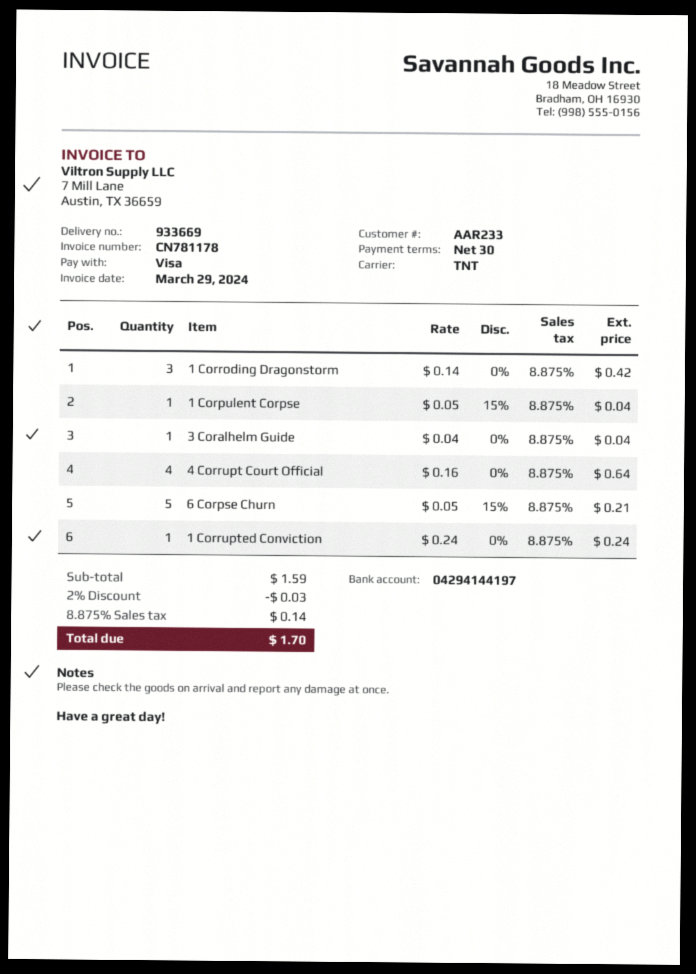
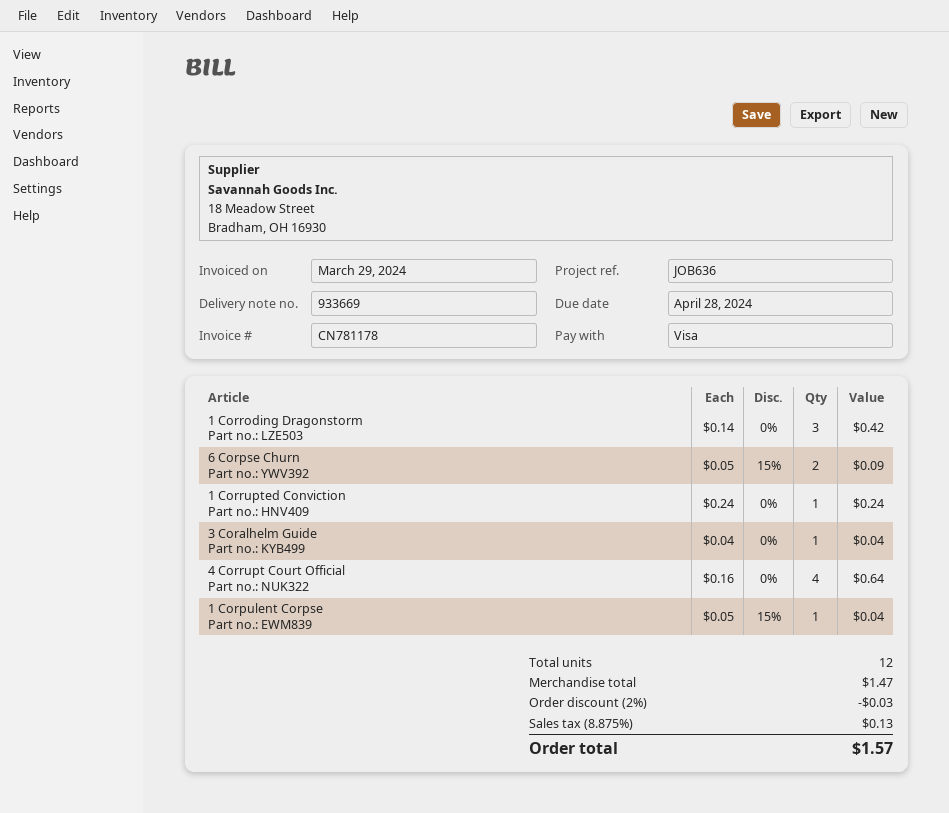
6 Corpse Churn: 5 x 0.05 - 15% = 0.21 -> 2 x 0.05 - 15% = 0.09
subtotal: 1.59 -> 1.47
tax: 8.875% = 0.14 -> 8.875% = 0.13
total: 1.70 -> 1.57

